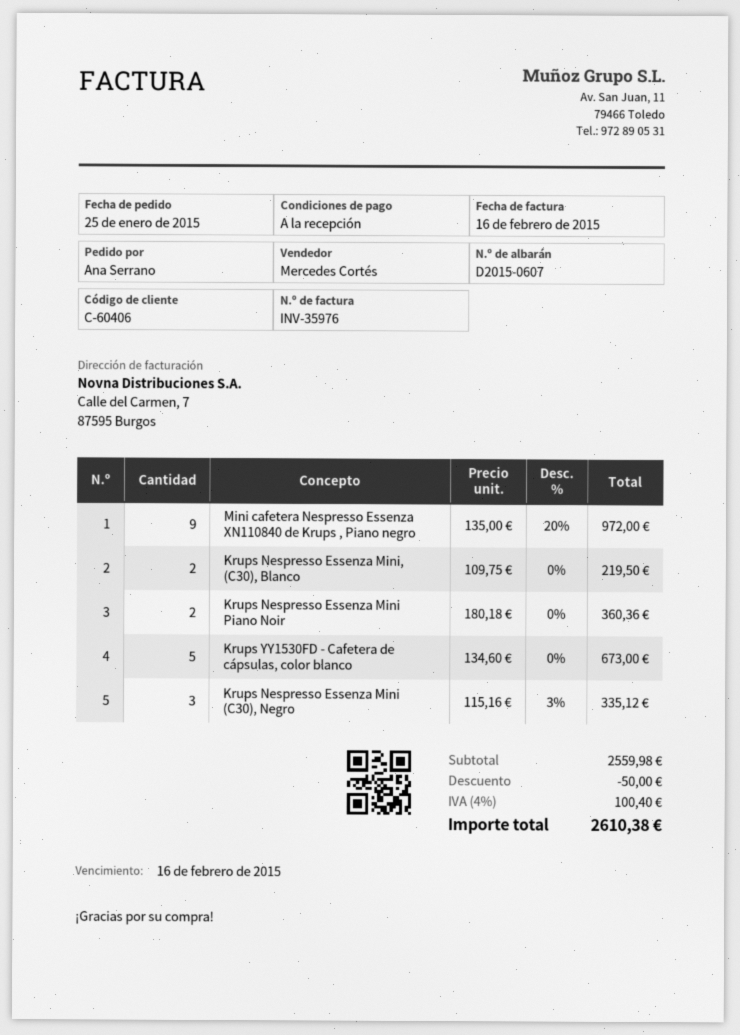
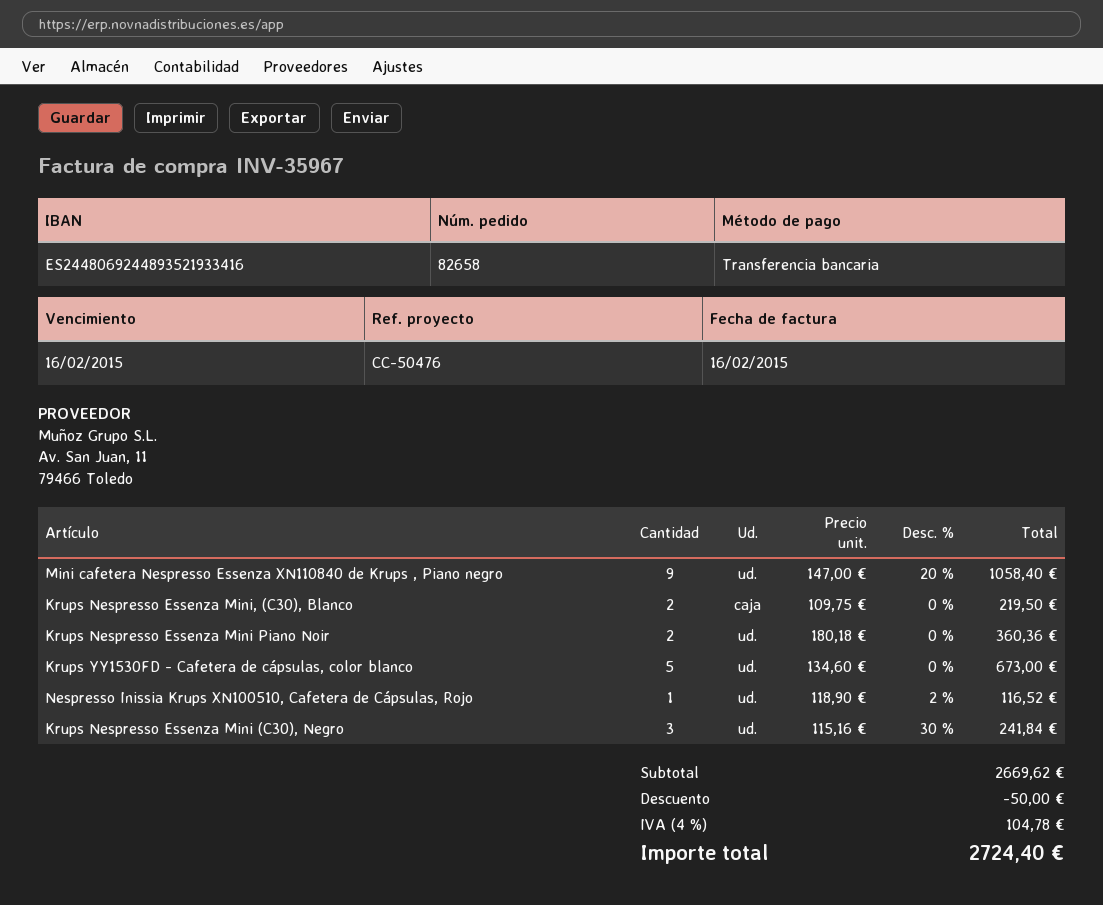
invoice number: INV-35976 -> INV-35967
Mini cafetera Nespresso Essenza XN110840 de Krups , Piano negro: 9 x 135.00 - 20% = 972.00 -> 9 x 147.00 - 20% = 1058.40
Krups Nespresso Essenza Mini (C30), Negro: 3 x 115.16 - 3% = 335.12 -> 3 x 115.16 - 30% = 241.84
Nespresso Inissia Krups XN100510, Cafetera de Cápsulas, Rojo: none -> 1 x 118.90 - 2% = 116.52
subtotal: 2559.98 -> 2669.62
tax: 4% = 100.40 -> 4% = 104.78
total: 2610.38 -> 2724.40

